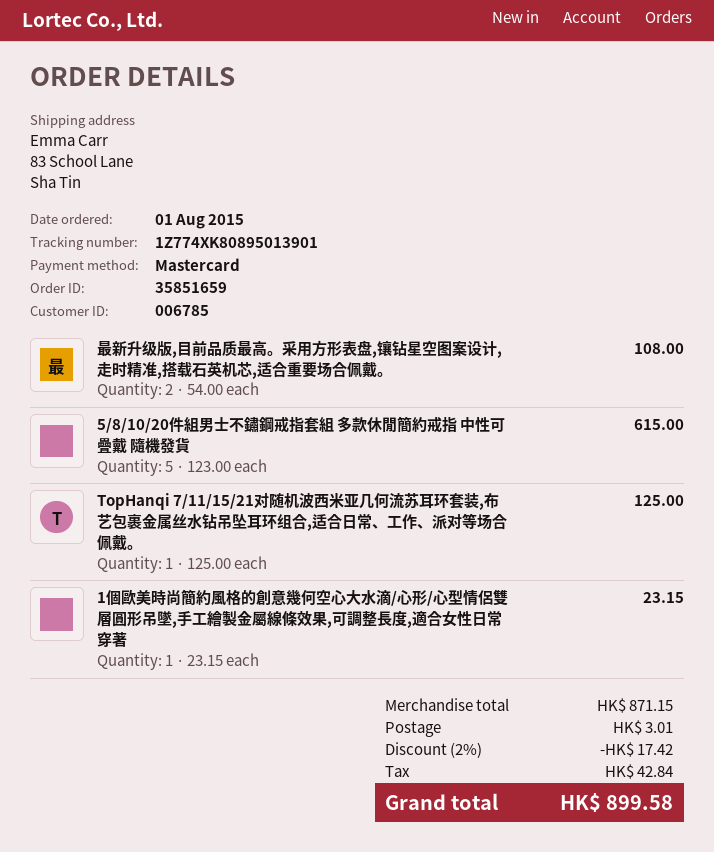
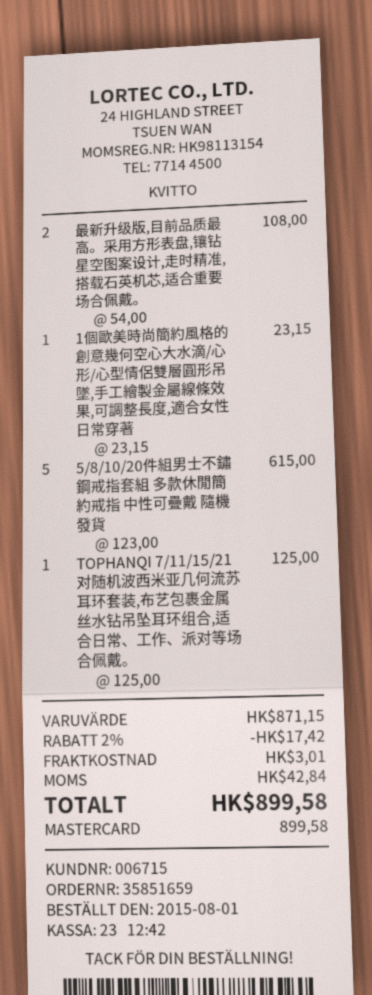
customer number: 006785 -> 006715

